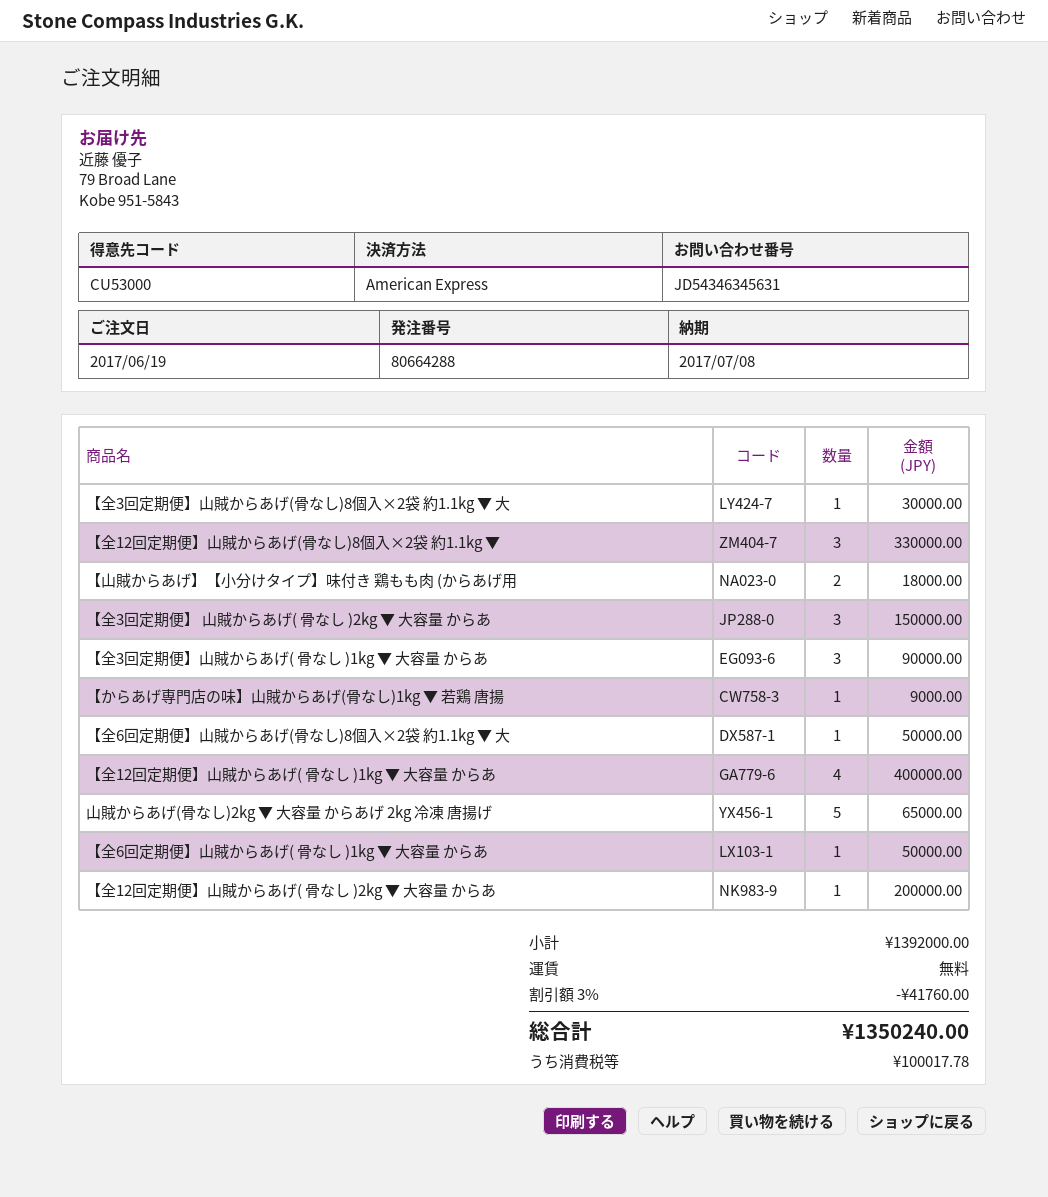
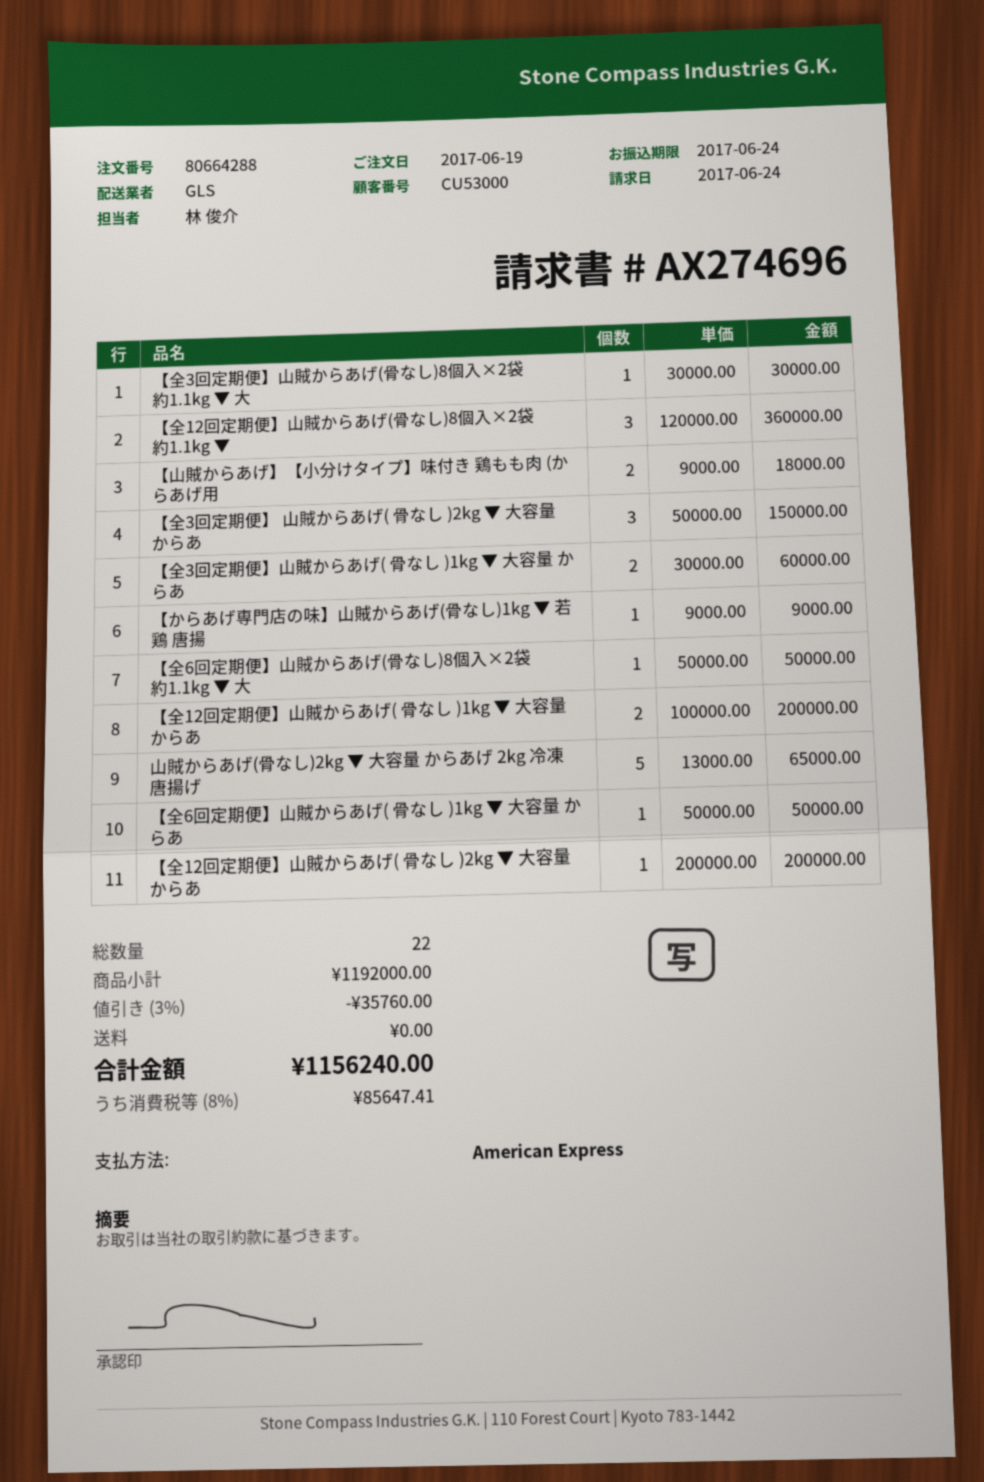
【全12回定期便】山賊からあげ(骨なし)8個入×2袋 約1.1kg ▼: 3 for 330000.00 -> 3 for 360000.00
【全3回定期便】山賊からあげ( 骨なし )1kg ▼ 大容量 からあ: 3 for 90000.00 -> 2 for 60000.00
【全12回定期便】山賊からあげ( 骨なし )1kg ▼ 大容量 からあ: 4 for 400000.00 -> 2 for 200000.00
subtotal: 1392000.00 -> 1192000.00
discount: 3% = 41760.00 -> 3% = 35760.00
tax: 100017.78 -> 85647.41
total: 1350240.00 -> 1156240.00

